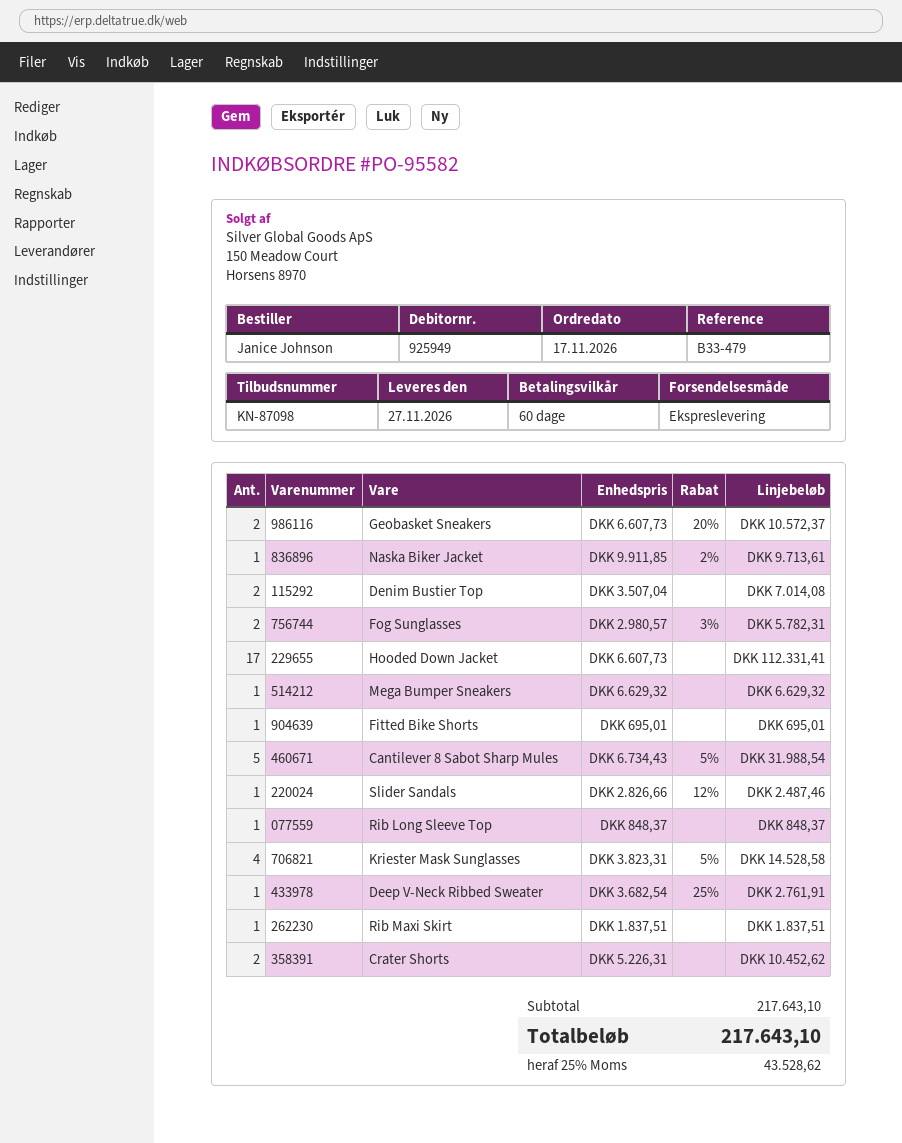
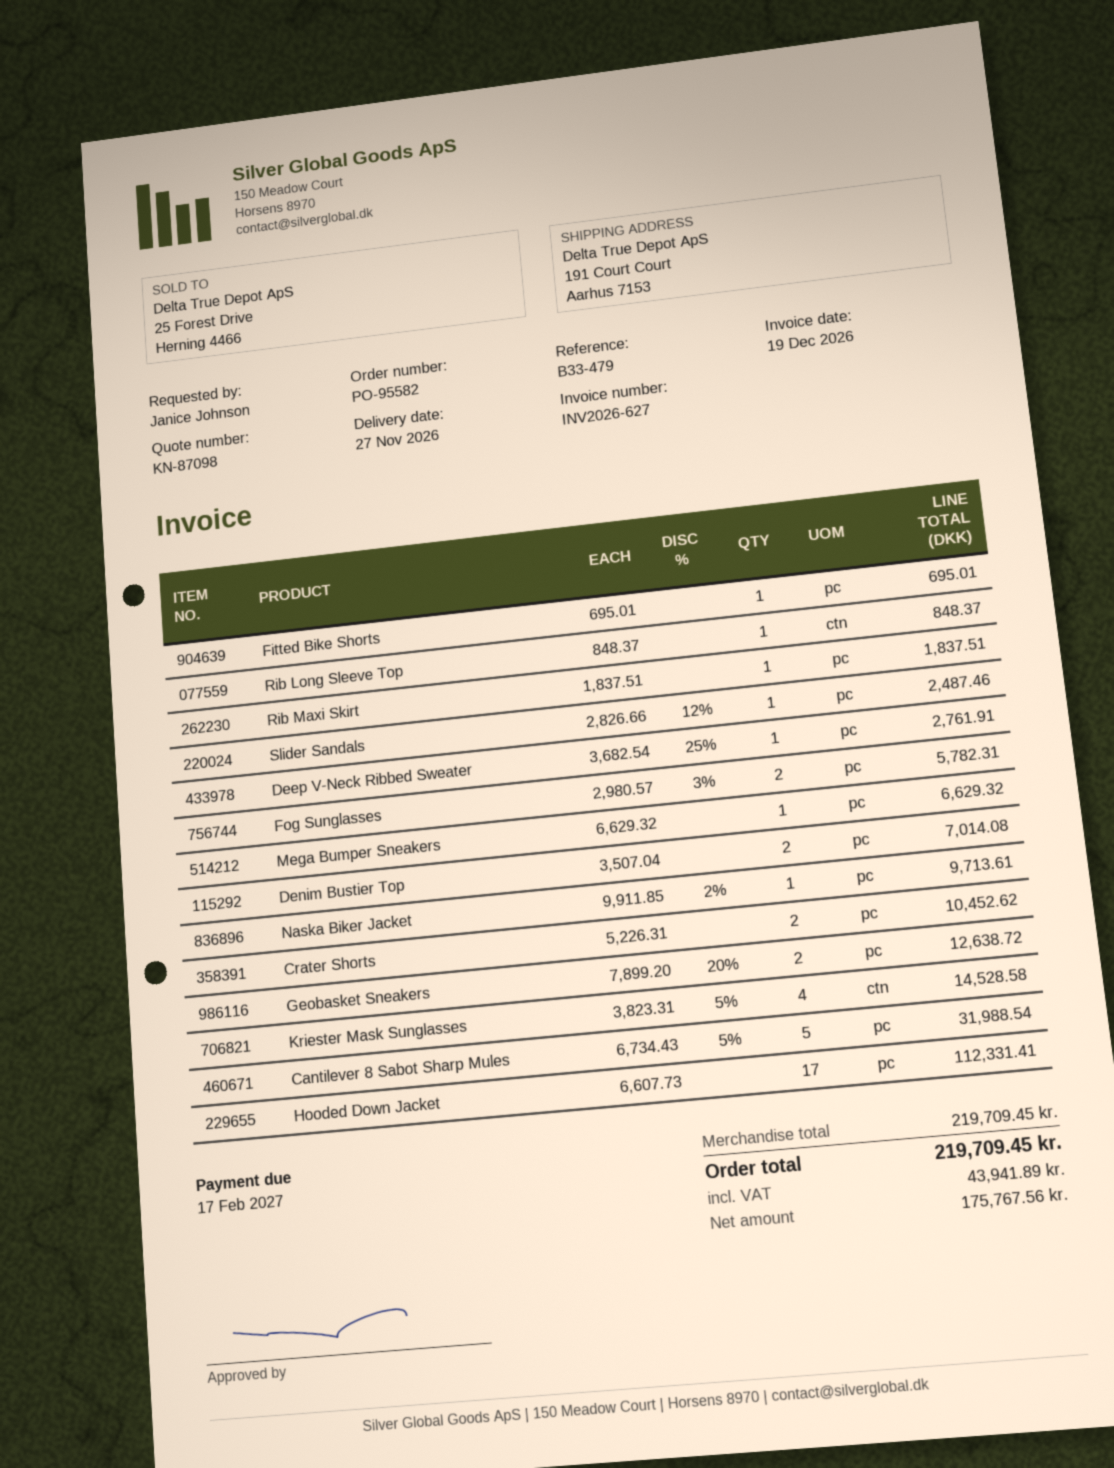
Geobasket Sneakers: 2 x 6607.73 - 20% = 10572.37 -> 2 x 7899.20 - 20% = 12638.72
subtotal: 217643.10 -> 219709.45
tax: 43528.62 -> 43941.89
total: 217643.10 -> 219709.45

